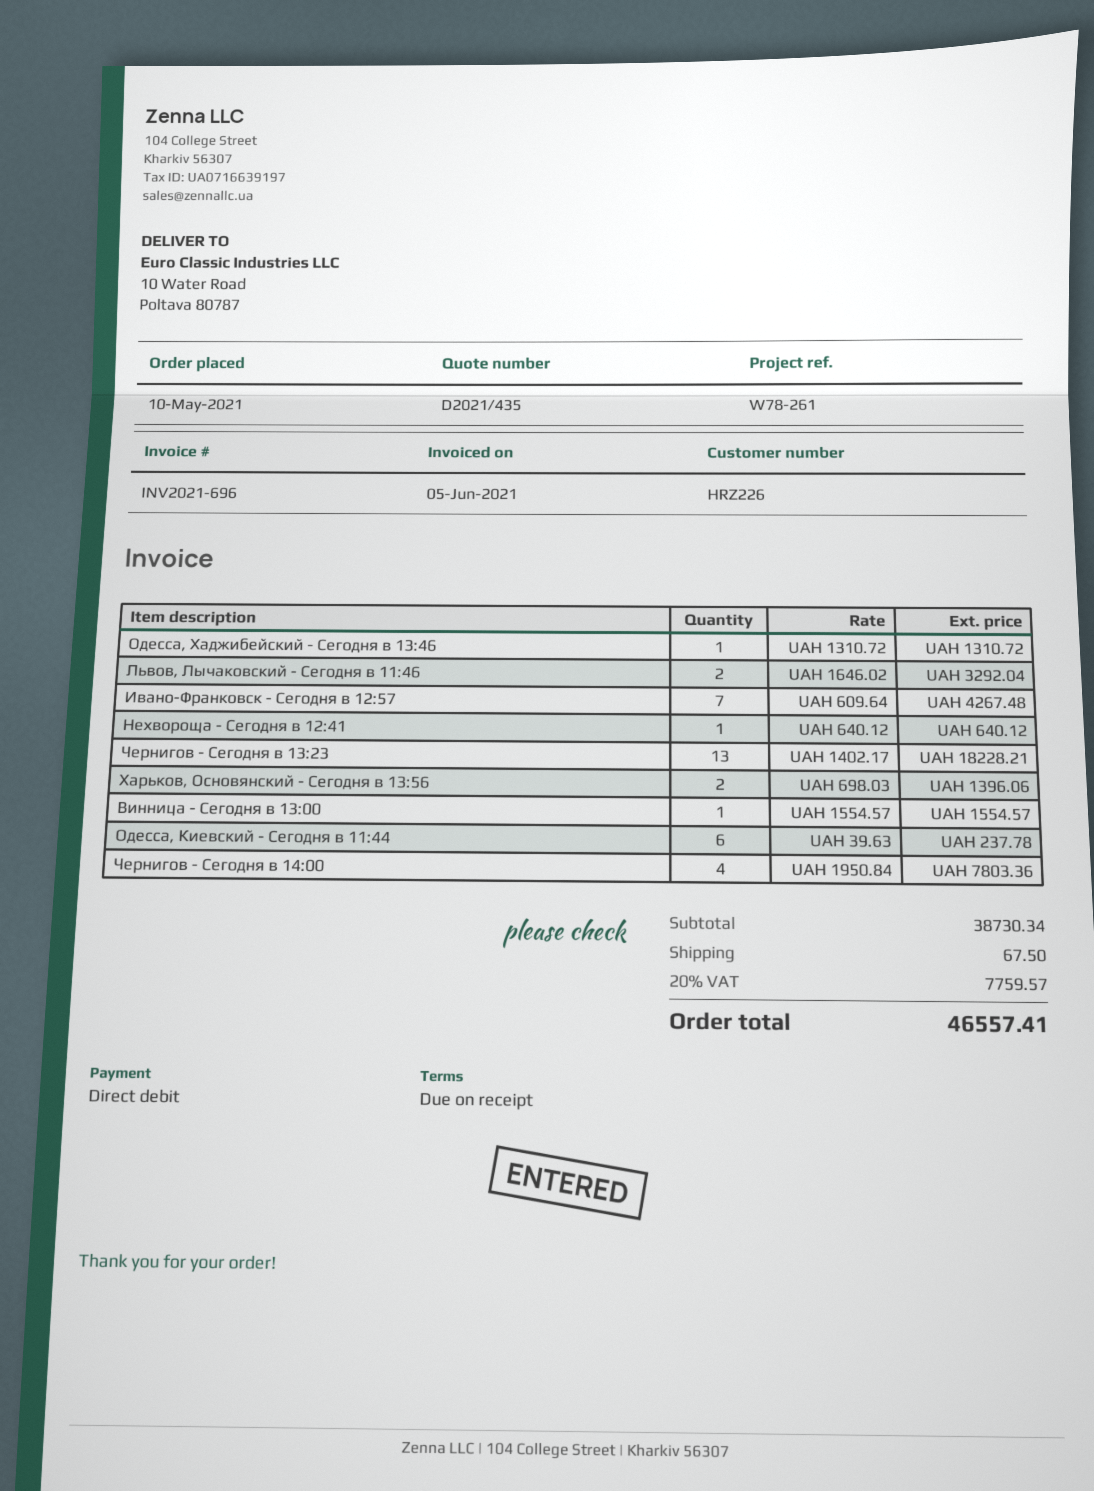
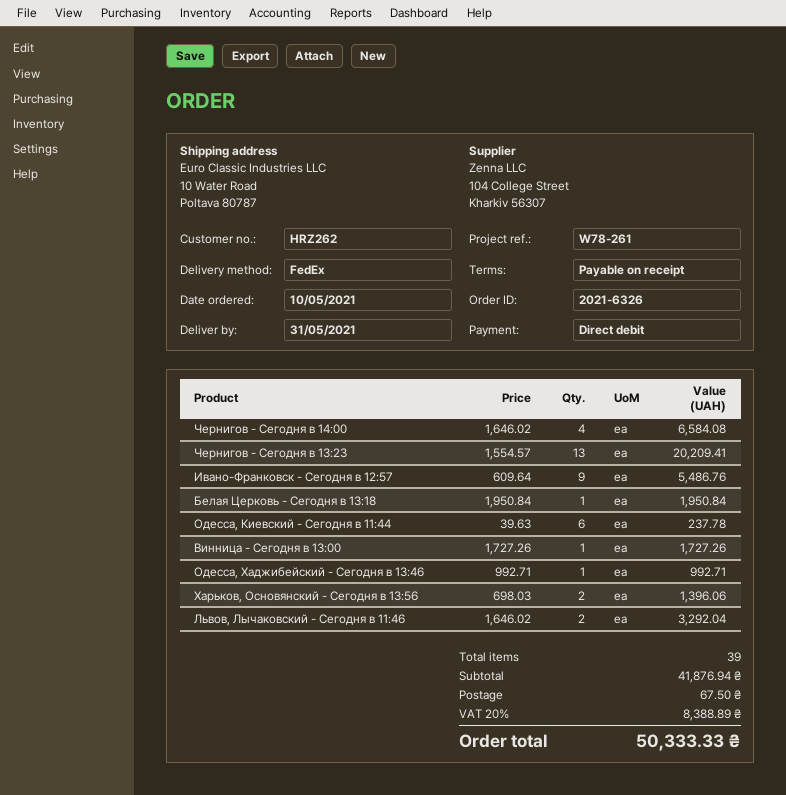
customer number: HRZ226 -> HRZ262
Одесса, Хаджибейский - Сегодня в 13:46: 1 x 1310.72 = 1310.72 -> 1 x 992.71 = 992.71
Ивано-Франковск - Сегодня в 12:57: 7 x 609.64 = 4267.48 -> 9 x 609.64 = 5486.76
Нехвороща - Сегодня в 12:41: 1 x 640.12 = 640.12 -> none
Чернигов - Сегодня в 13:23: 13 x 1402.17 = 18228.21 -> 13 x 1554.57 = 20209.41
Винница - Сегодня в 13:00: 1 x 1554.57 = 1554.57 -> 1 x 1727.26 = 1727.26
Чернигов - Сегодня в 14:00: 4 x 1950.84 = 7803.36 -> 4 x 1646.02 = 6584.08
Белая Церковь - Сегодня в 13:18: none -> 1 x 1950.84 = 1950.84
subtotal: 38730.34 -> 41876.94
tax: 20% = 7759.57 -> 20% = 8388.89
total: 46557.41 -> 50333.33

